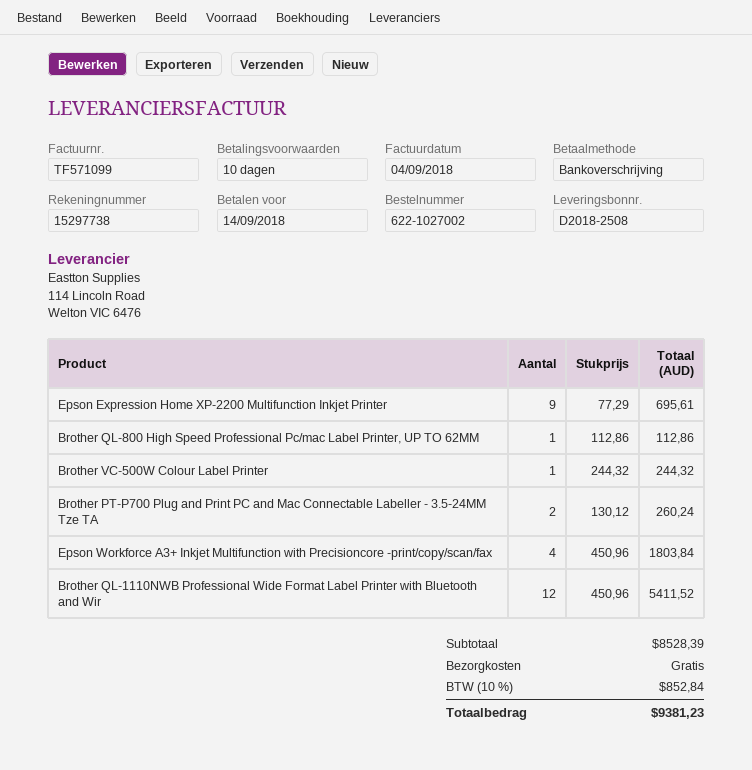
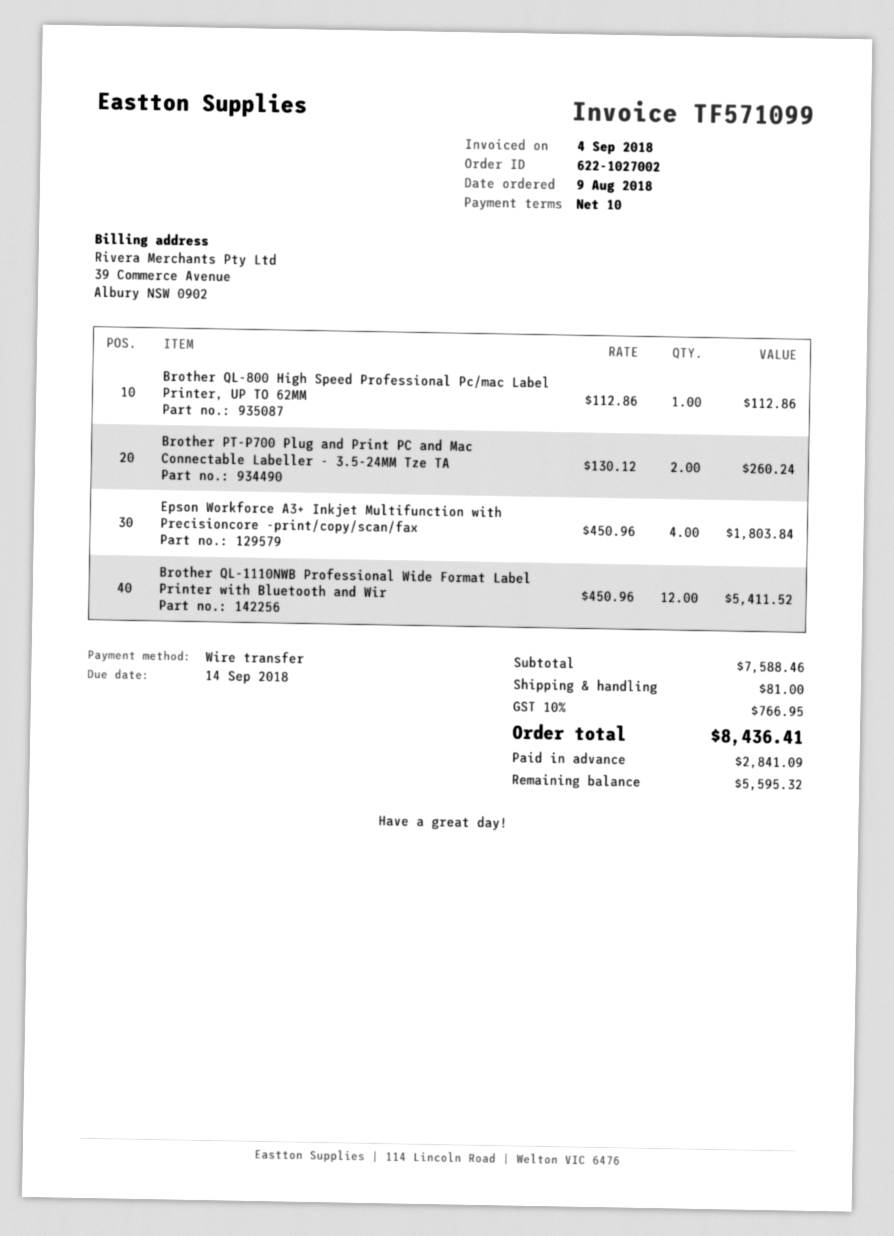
Epson Expression Home XP-2200 Multifunction Inkjet Printer: 9 x 77.29 = 695.61 -> none
Brother VC-500W Colour Label Printer: 1 x 244.32 = 244.32 -> none
subtotal: 8528.39 -> 7588.46
shipping: 0.00 -> 81.00
tax: 10% = 852.84 -> 10% = 766.95
total: 9381.23 -> 8436.41

